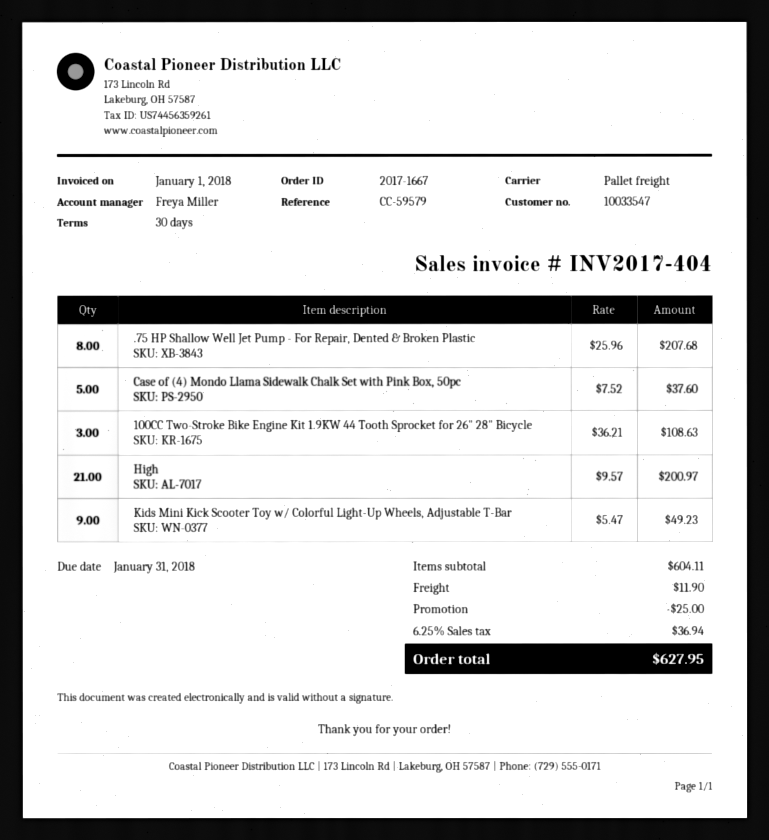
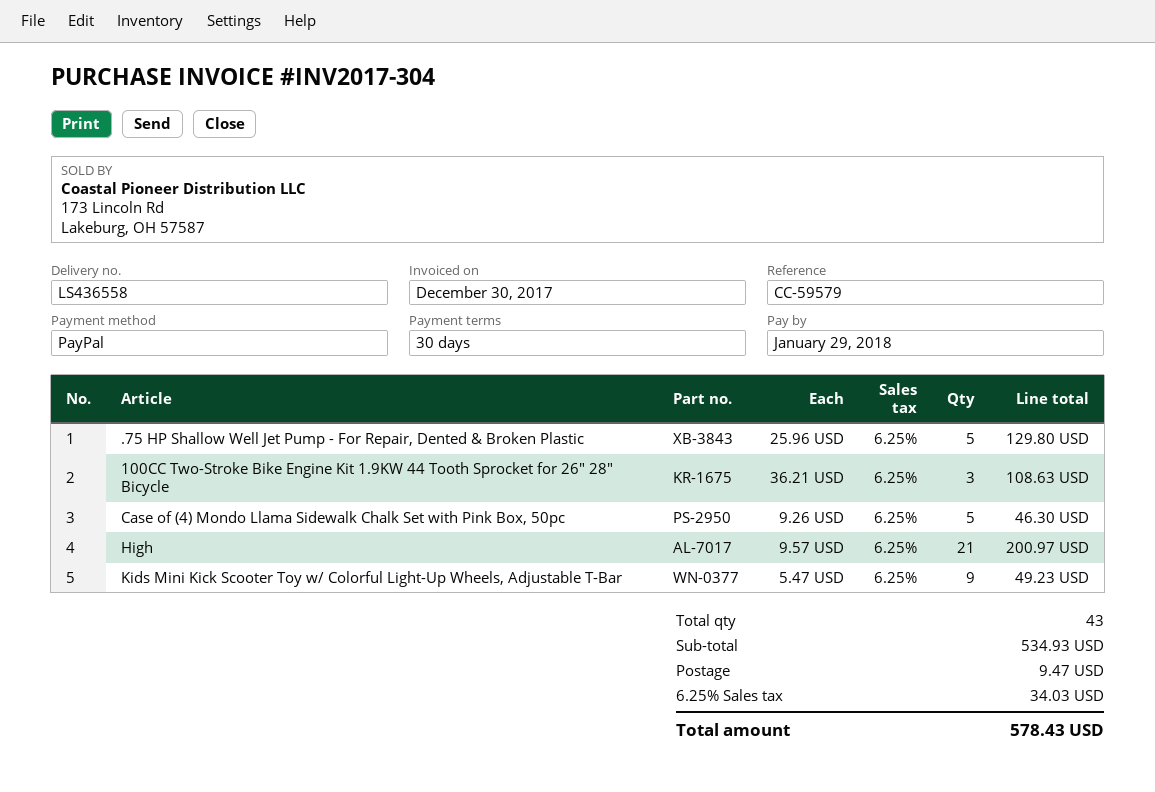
invoice number: INV2017-404 -> INV2017-304
invoice date: 2018-01-01 -> 2017-12-30
due date: 2018-01-31 -> 2018-01-29
.75 HP Shallow Well Jet Pump - For Repair, Dented & Broken Plastic: 8 x 25.96 = 207.68 -> 5 x 25.96 = 129.80
Case of (4) Mondo Llama Sidewalk Chalk Set with Pink Box, 50pc: 5 x 7.52 = 37.60 -> 5 x 9.26 = 46.30
subtotal: 604.11 -> 534.93
discount: 25.00 -> none
shipping: 11.90 -> 9.47
tax: 6.25% = 36.94 -> 6.25% = 34.03
total: 627.95 -> 578.43

